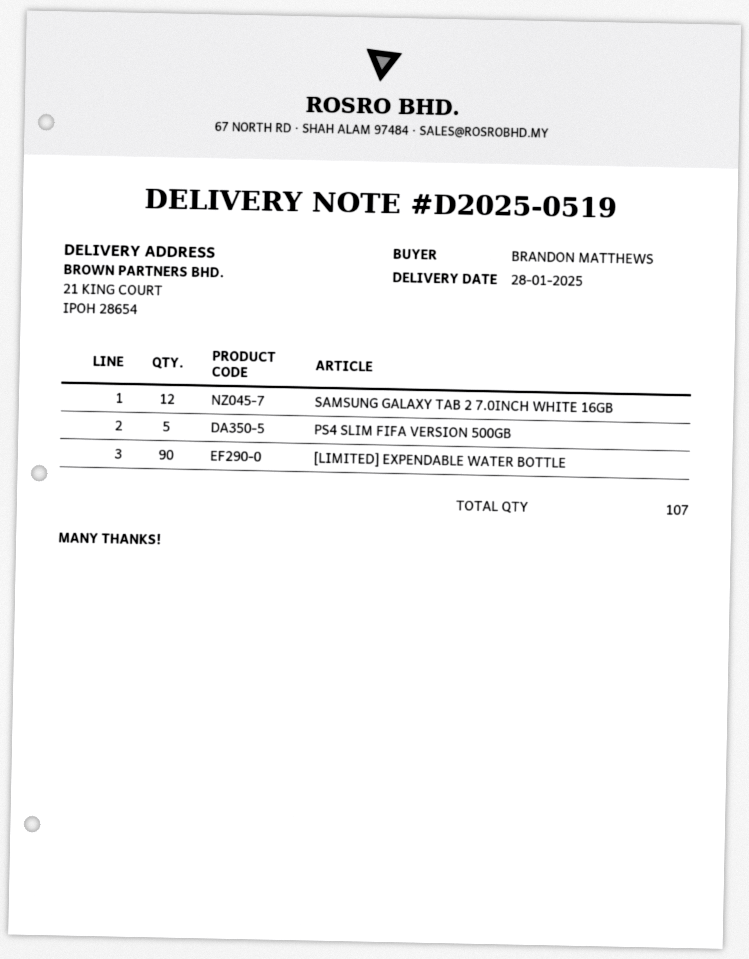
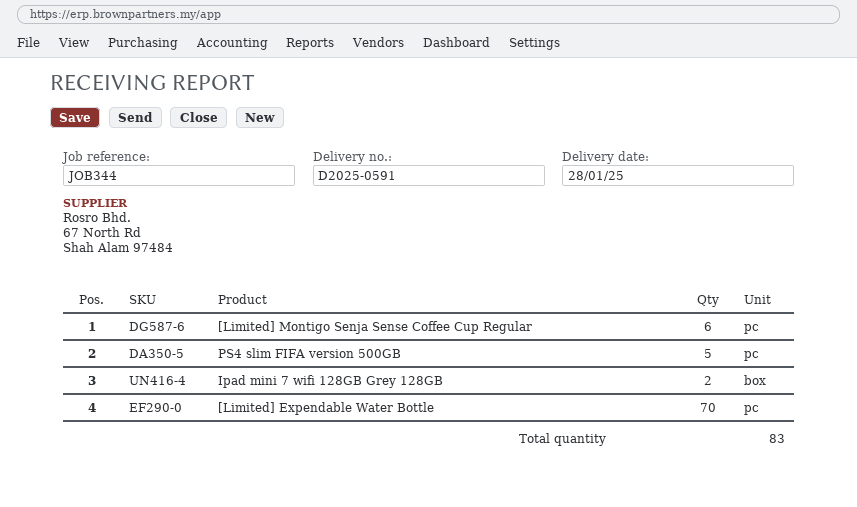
delivery note number: D2025-0519 -> D2025-0591
SAMSUNG GALAXY TAB 2 7.0INCH WHITE 16GB: 12 -> none
[LIMITED] EXPENDABLE WATER BOTTLE: 90 -> 70
[Limited] Montigo Senja Sense Coffee Cup Regular: none -> 6
Ipad mini 7 wifi 128GB Grey 128GB: none -> 2
total quantity: 107 -> 83

